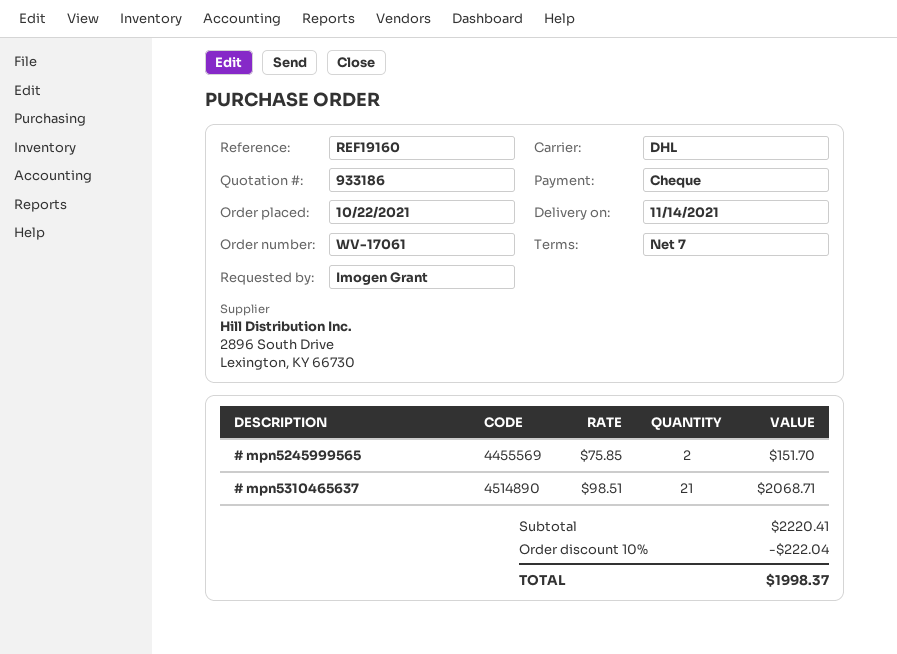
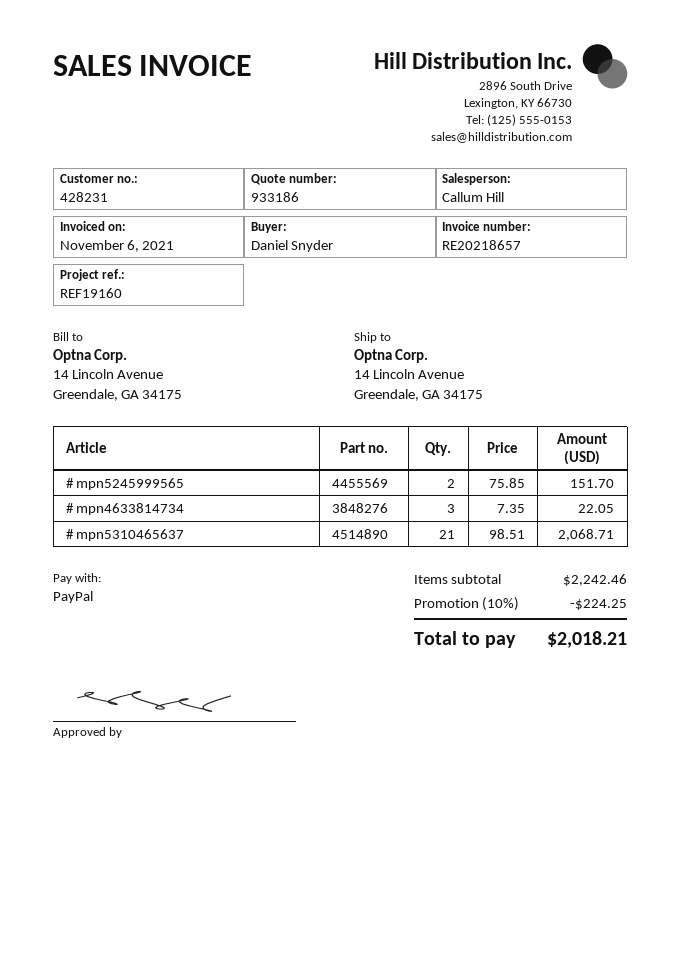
ordered by: Imogen Grant -> Daniel Snyder
payment method: cheque -> PayPal
# mpn4633814734: none -> 3 x 7.35 = 22.05
subtotal: 2220.41 -> 2242.46
discount: 10% = 222.04 -> 10% = 224.25
total: 1998.37 -> 2018.21

